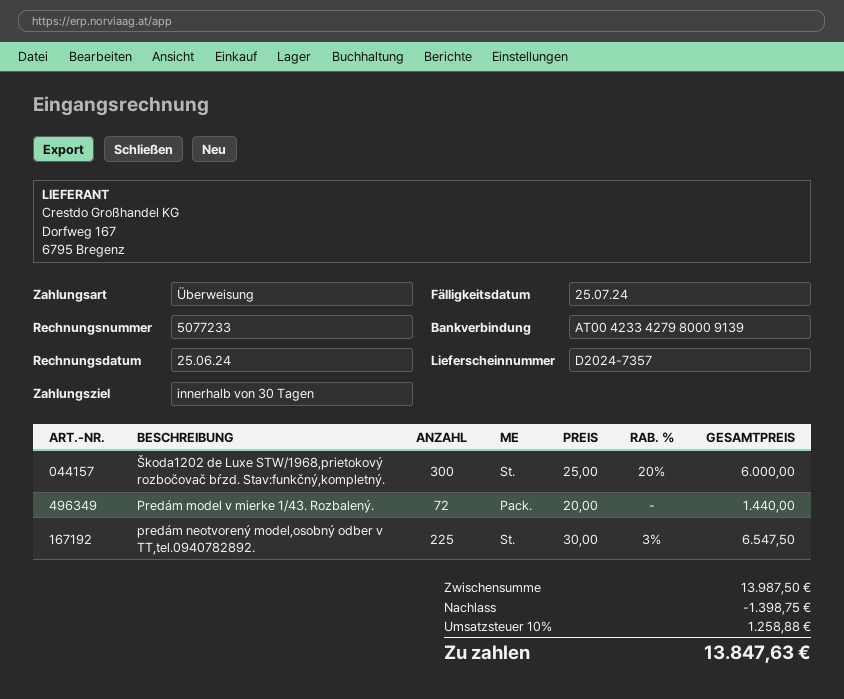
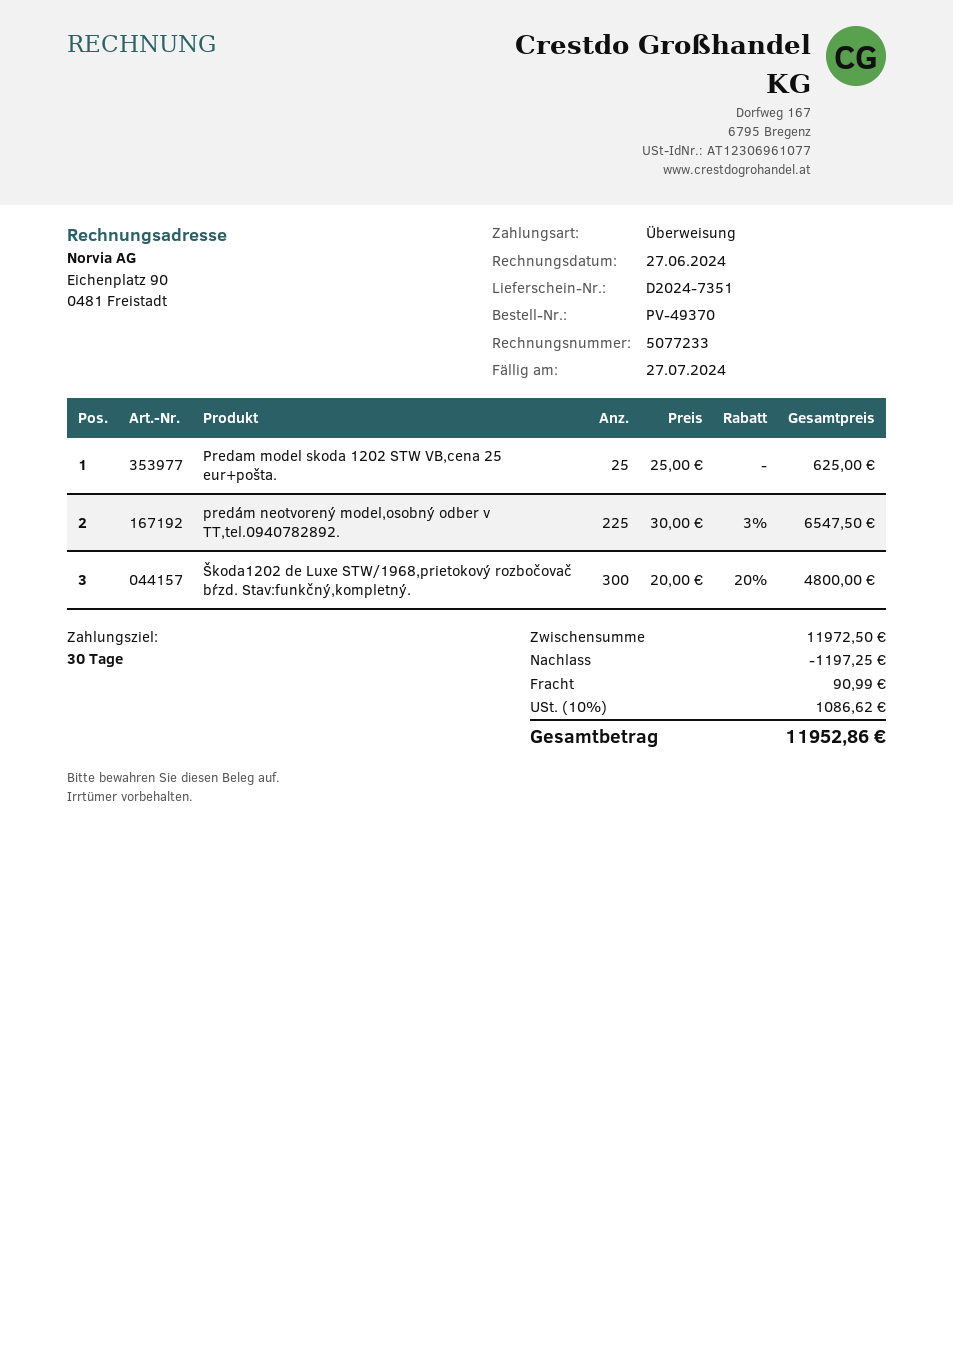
delivery note number: D2024-7357 -> D2024-7351
invoice date: 2024-06-25 -> 2024-06-27
due date: 2024-07-25 -> 2024-07-27
Škoda1202 de Luxe STW/1968,prietokový rozbočovač bŕzd. Stav:funkčný,kompletný.: 300 x 25.00 - 20% = 6000.00 -> 300 x 20.00 - 20% = 4800.00
Predám model v mierke 1/43. Rozbalený.: 72 x 20.00 = 1440.00 -> none
Predam model skoda 1202 STW VB,cena 25 eur+pošta.: none -> 25 x 25.00 = 625.00
subtotal: 13987.50 -> 11972.50
discount: 1398.75 -> 1197.25
shipping: none -> 90.99
tax: 10% = 1258.88 -> 10% = 1086.62
total: 13847.63 -> 11952.86

